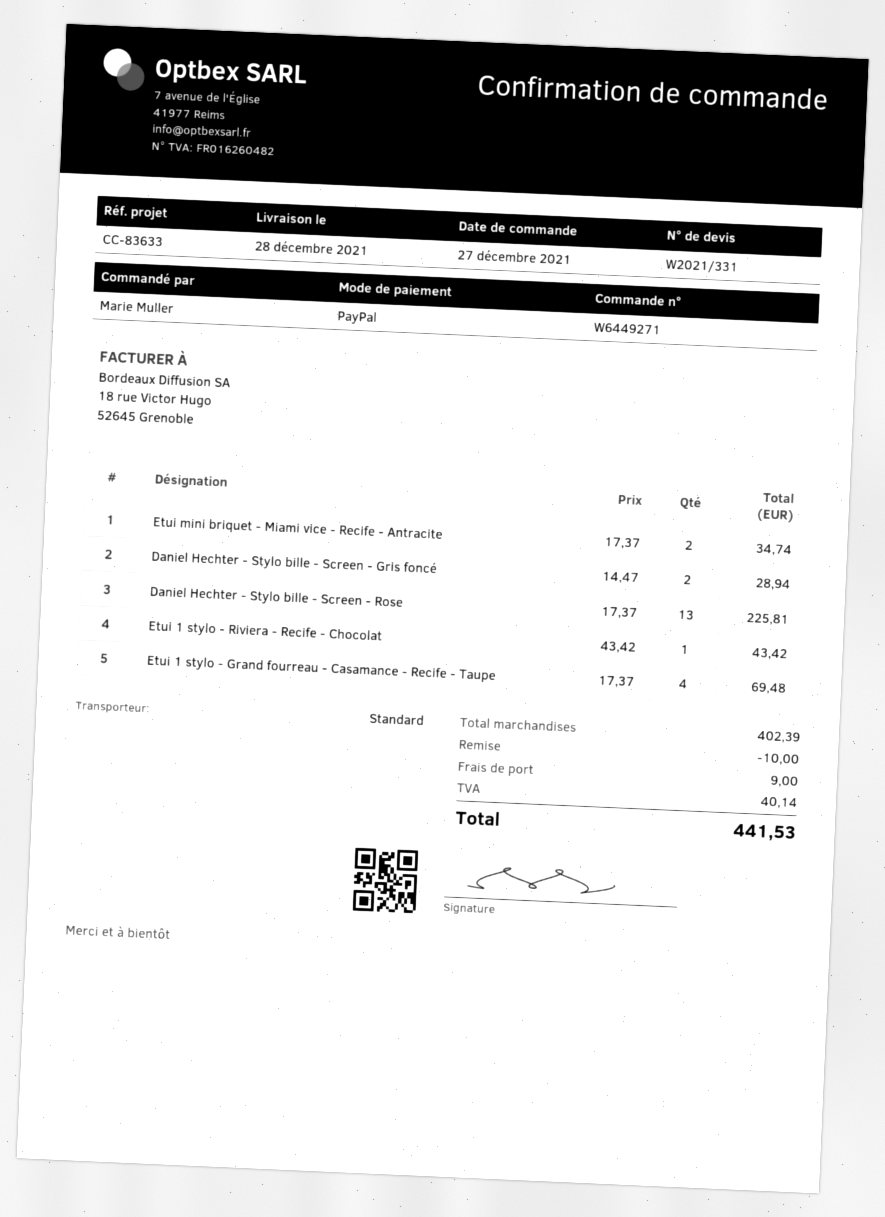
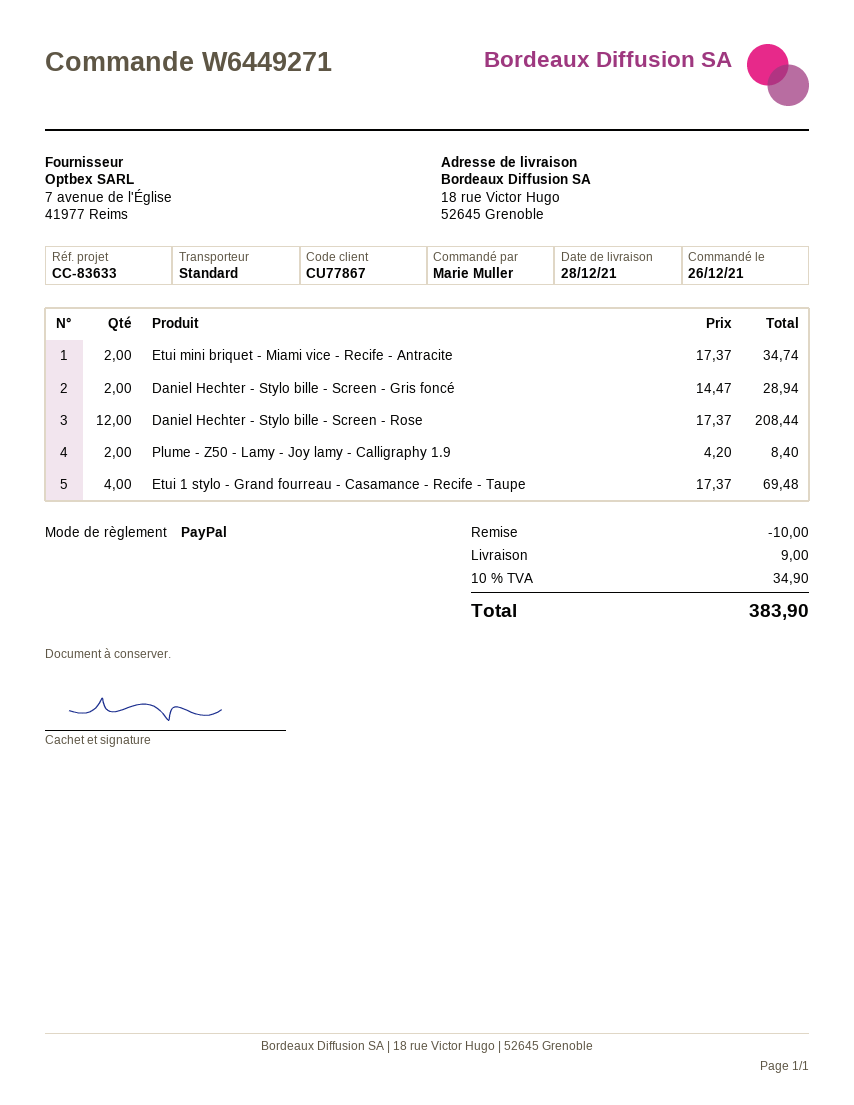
order date: 2021-12-27 -> 2021-12-26
Daniel Hechter - Stylo bille - Screen - Rose: 13 x 17.37 = 225.81 -> 12 x 17.37 = 208.44
Etui 1 stylo - Riviera - Recife - Chocolat: 1 x 43.42 = 43.42 -> none
Plume - Z50 - Lamy - Joy lamy - Calligraphy 1.9: none -> 2 x 4.20 = 8.40
tax: 40.14 -> 34.90
total: 441.53 -> 383.90

